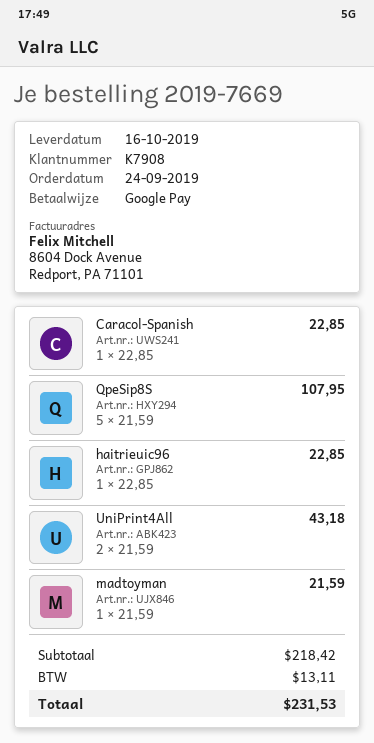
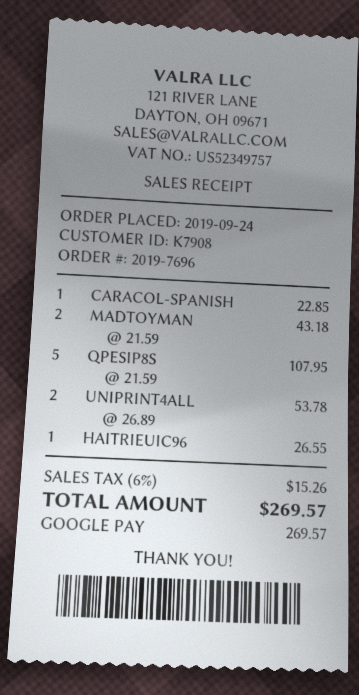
order number: 2019-7669 -> 2019-7696
haitrieuic96: 1 x 22.85 = 22.85 -> 1 x 26.55 = 26.55
UniPrint4All: 2 x 21.59 = 43.18 -> 2 x 26.89 = 53.78
madtoyman: 1 x 21.59 = 21.59 -> 2 x 21.59 = 43.18
tax: 13.11 -> 15.26
total: 231.53 -> 269.57

